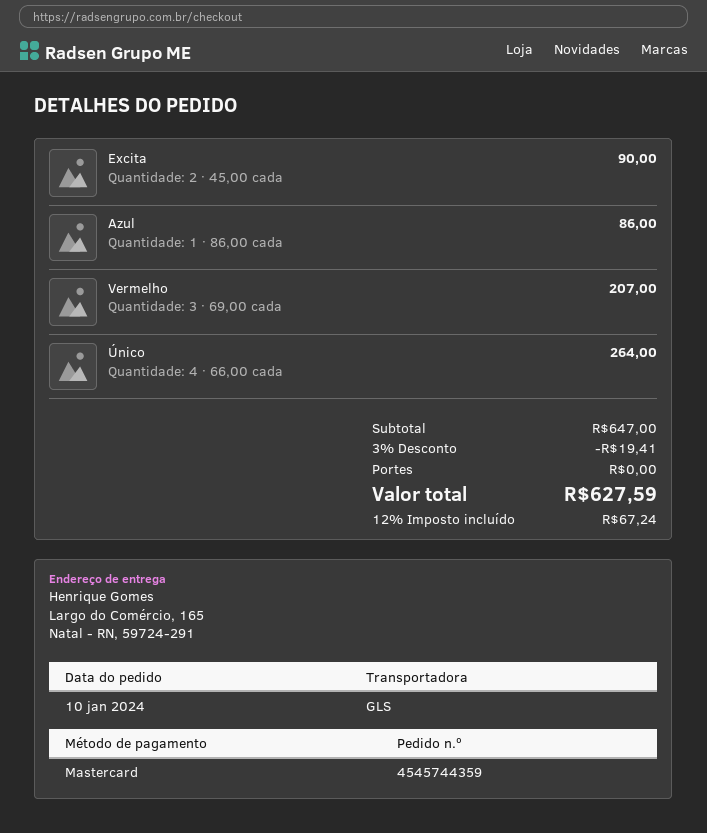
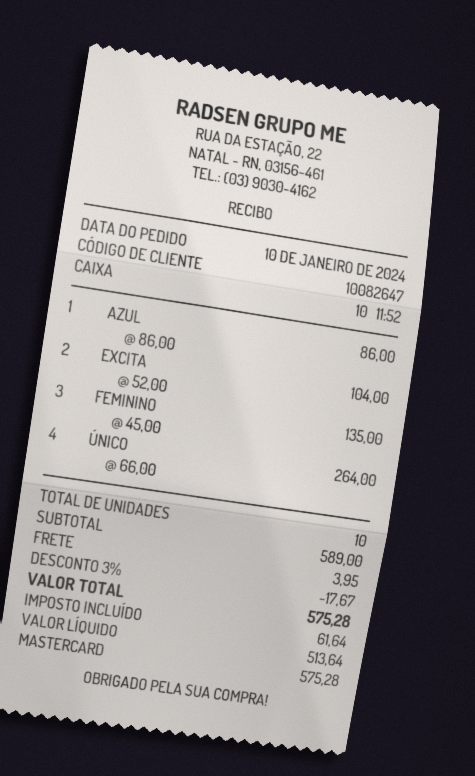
Excita: 2 x 45.00 = 90.00 -> 2 x 52.00 = 104.00
Vermelho: 3 x 69.00 = 207.00 -> none
FEMININO: none -> 3 x 45.00 = 135.00
subtotal: 647.00 -> 589.00
discount: 3% = 19.41 -> 3% = 17.67
shipping: 0.00 -> 3.95
tax: 67.24 -> 61.64
total: 627.59 -> 575.28

